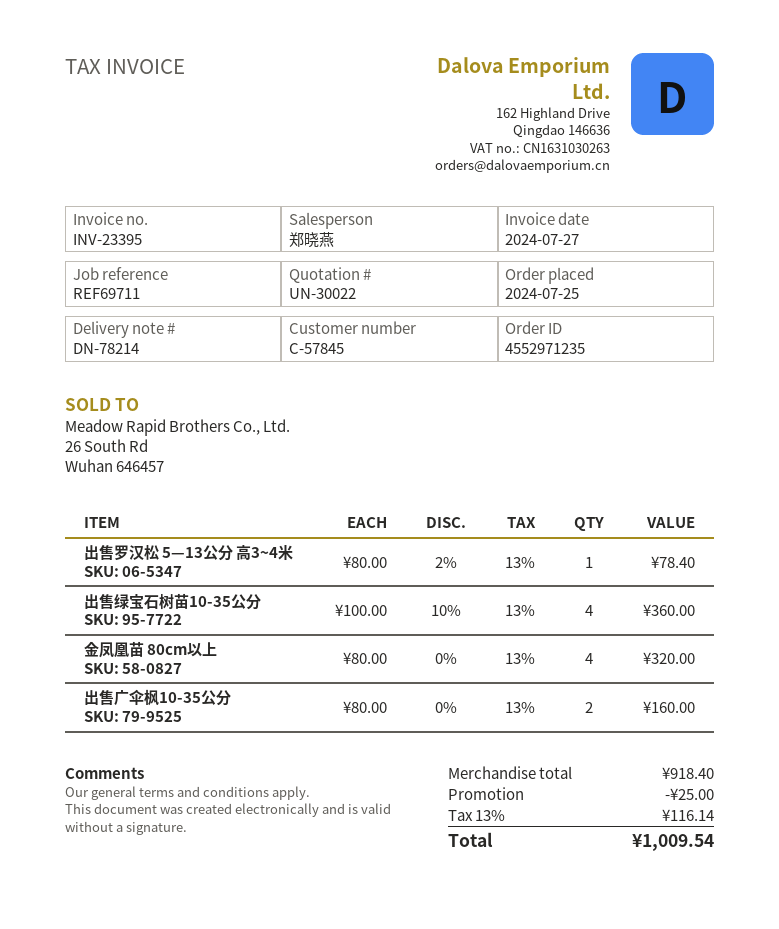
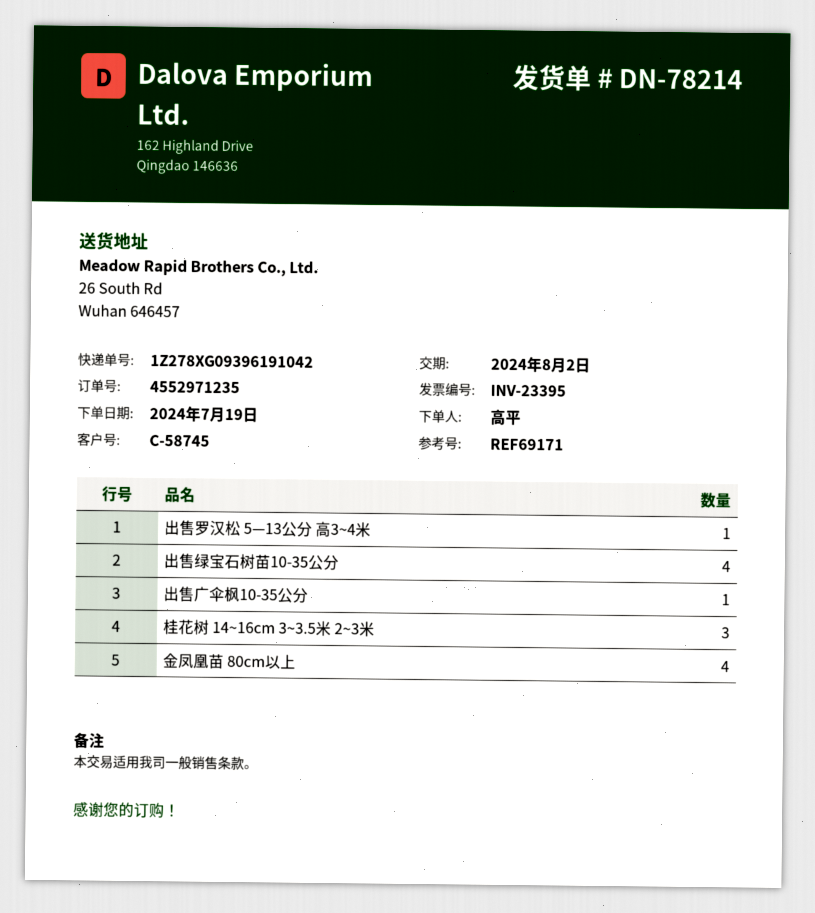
order date: 2024-07-25 -> 2024-07-19
customer number: C-57845 -> C-58745
reference: REF69711 -> REF69171
出售广伞枫10-35公分: 2 -> 1
桂花树 14~16cm 3~3.5米 2~3米: none -> 3

